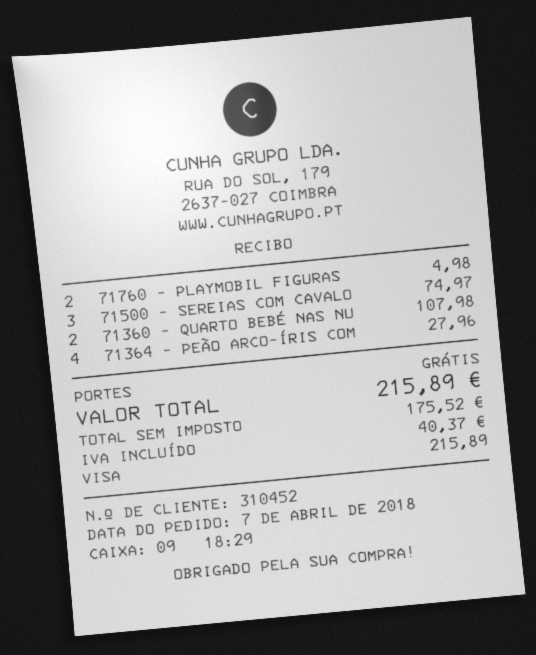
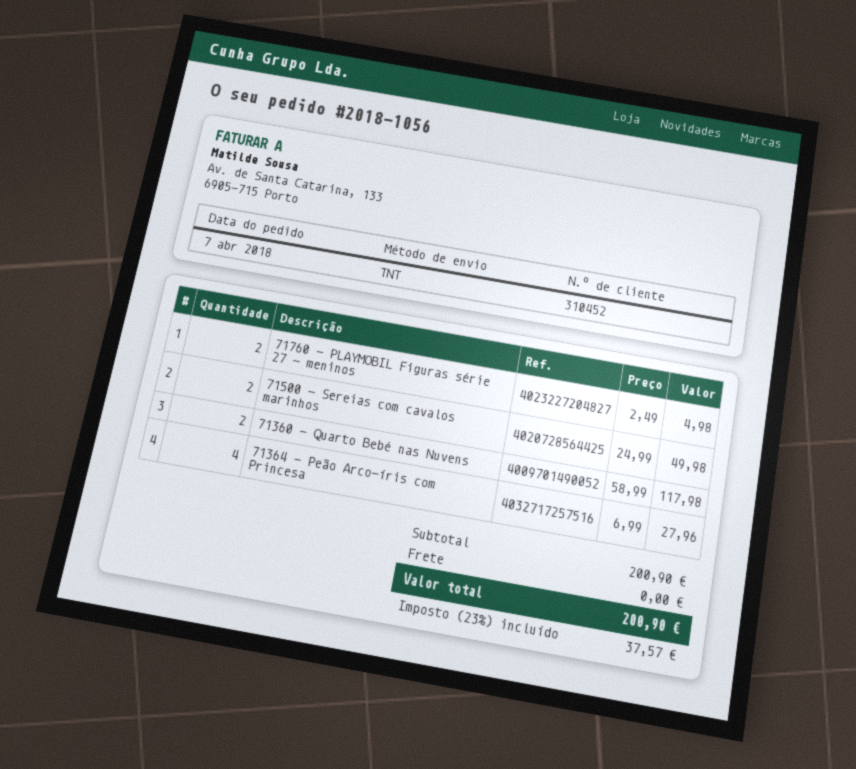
71500 - SEREIAS COM CAVALO: 3 for 74.97 -> 2 for 49.98
71360 - QUARTO BEBÉ NAS NU: 2 for 107.98 -> 2 for 117.98
tax: 40.37 -> 37.57
total: 215.89 -> 200.90

